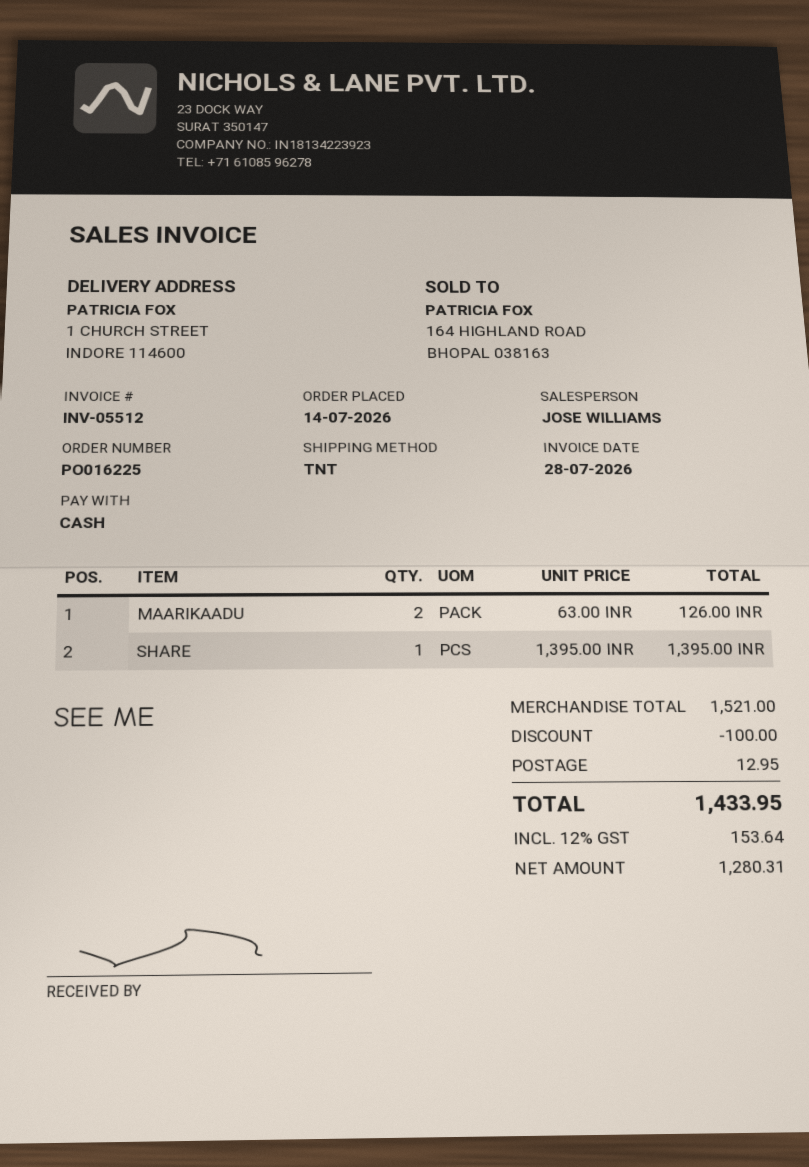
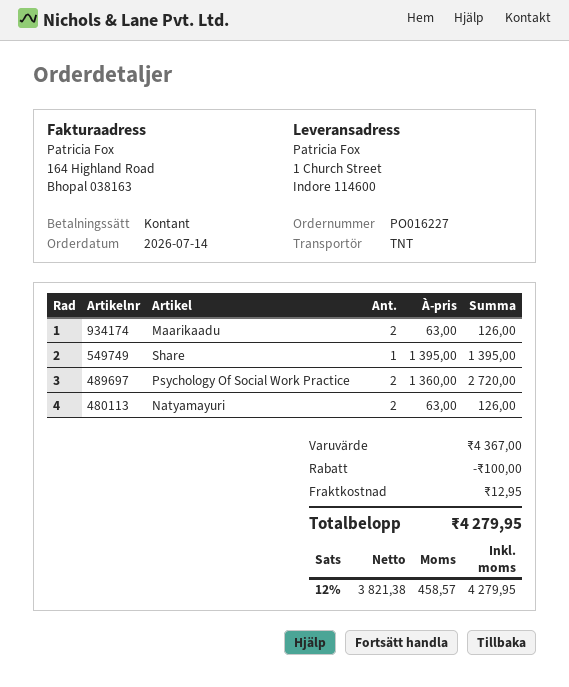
order number: PO016225 -> PO016227
Psychology Of Social Work Practice: none -> 2 x 1360.00 = 2720.00
Natyamayuri: none -> 2 x 63.00 = 126.00
subtotal: 1521.00 -> 4367.00
net: 1280.31 -> 3821.38
tax: 12% = 153.64 -> 12% = 458.57
total: 1433.95 -> 4279.95

